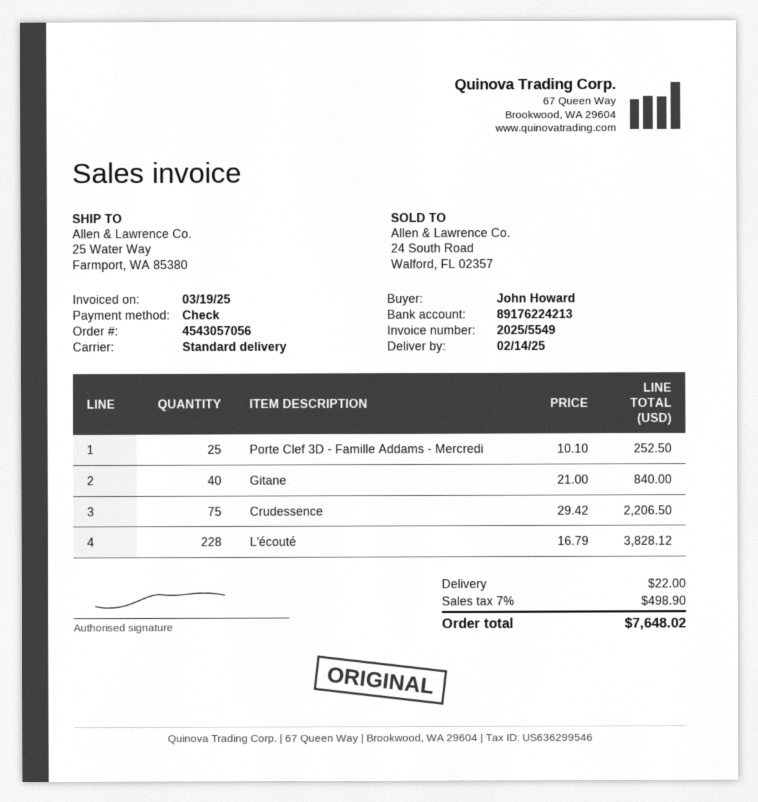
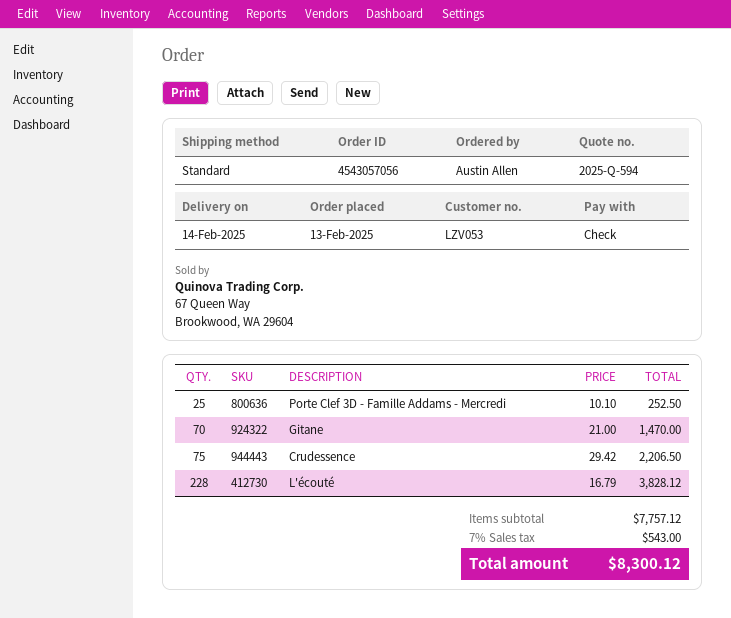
ordered by: John Howard -> Austin Allen
Gitane: 40 x 21.00 = 840.00 -> 70 x 21.00 = 1470.00
shipping: 22.00 -> none
tax: 7% = 498.90 -> 7% = 543.00
total: 7648.02 -> 8300.12

